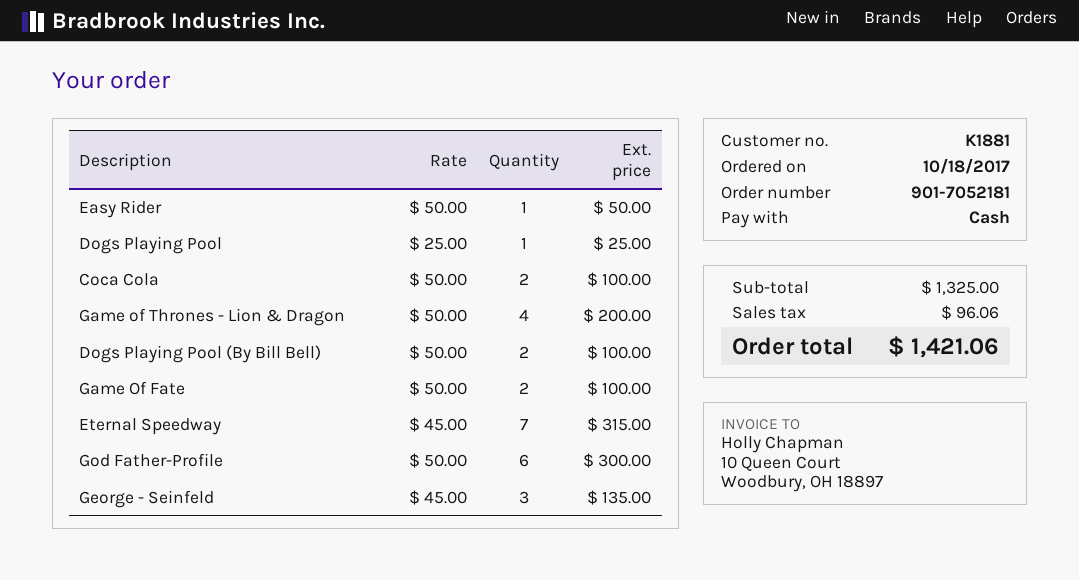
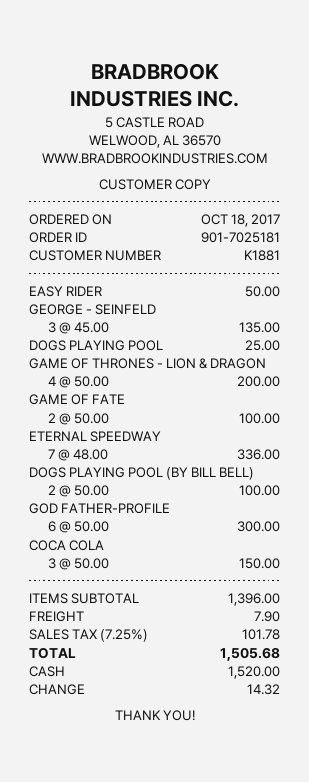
order number: 901-7052181 -> 901-7025181
Coca Cola: 2 x 50.00 = 100.00 -> 3 x 50.00 = 150.00
Eternal Speedway: 7 x 45.00 = 315.00 -> 7 x 48.00 = 336.00
subtotal: 1325.00 -> 1396.00
shipping: none -> 7.90
tax: 96.06 -> 101.78
total: 1421.06 -> 1505.68

